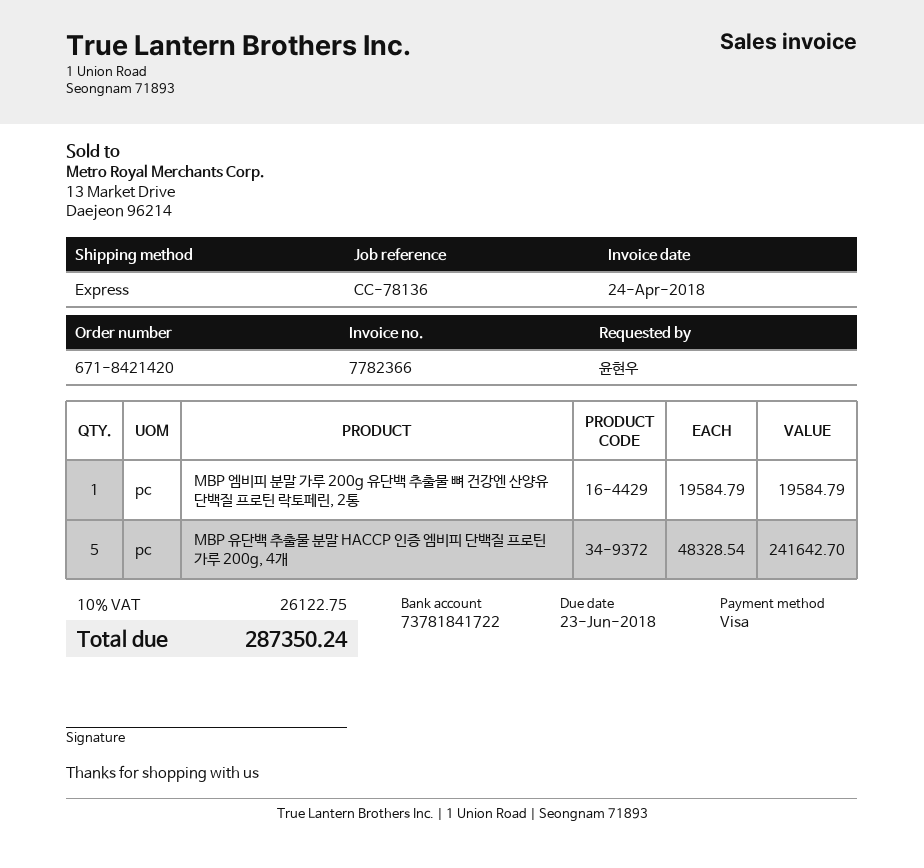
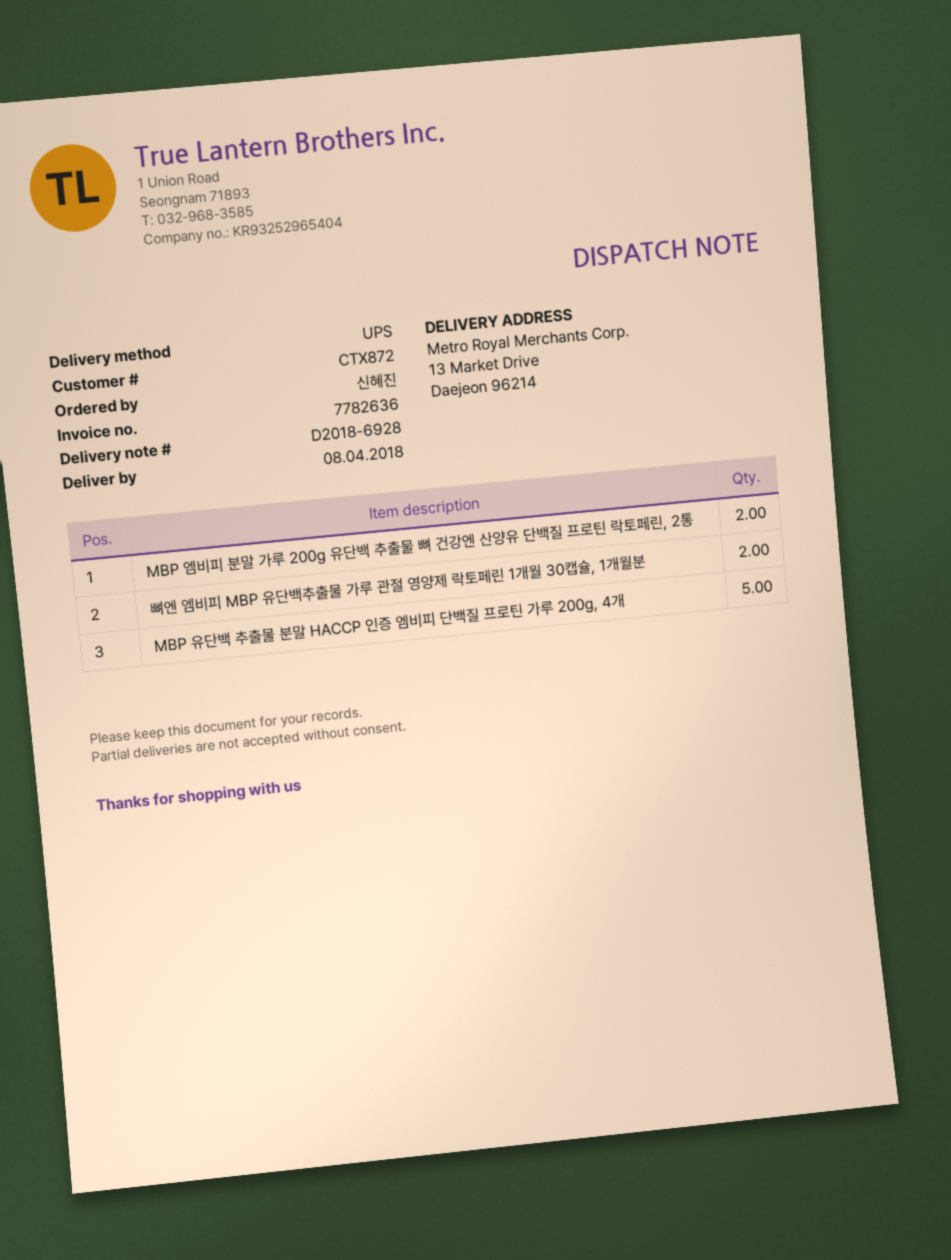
invoice number: 7782366 -> 7782636
ordered by: 윤현우 -> 신혜진
shipping method: express -> UPS
MBP 엠비피 분말 가루 200g 유단백 추출물 뼈 건강엔 산양유 단백질 프로틴 락토페린, 2통: 1 -> 2
뼈엔 엠비피 MBP 유단백추출물 가루 관절 영양제 락토페린 1개월 30캡슐, 1개월분: none -> 2

